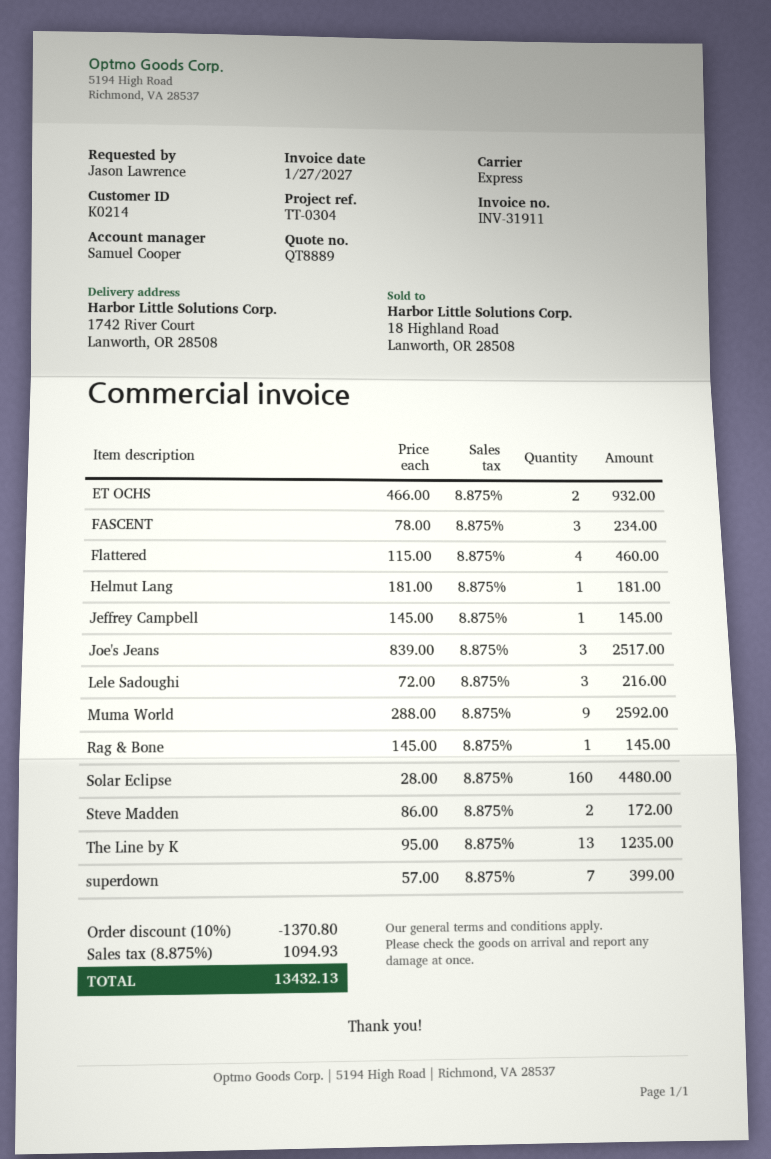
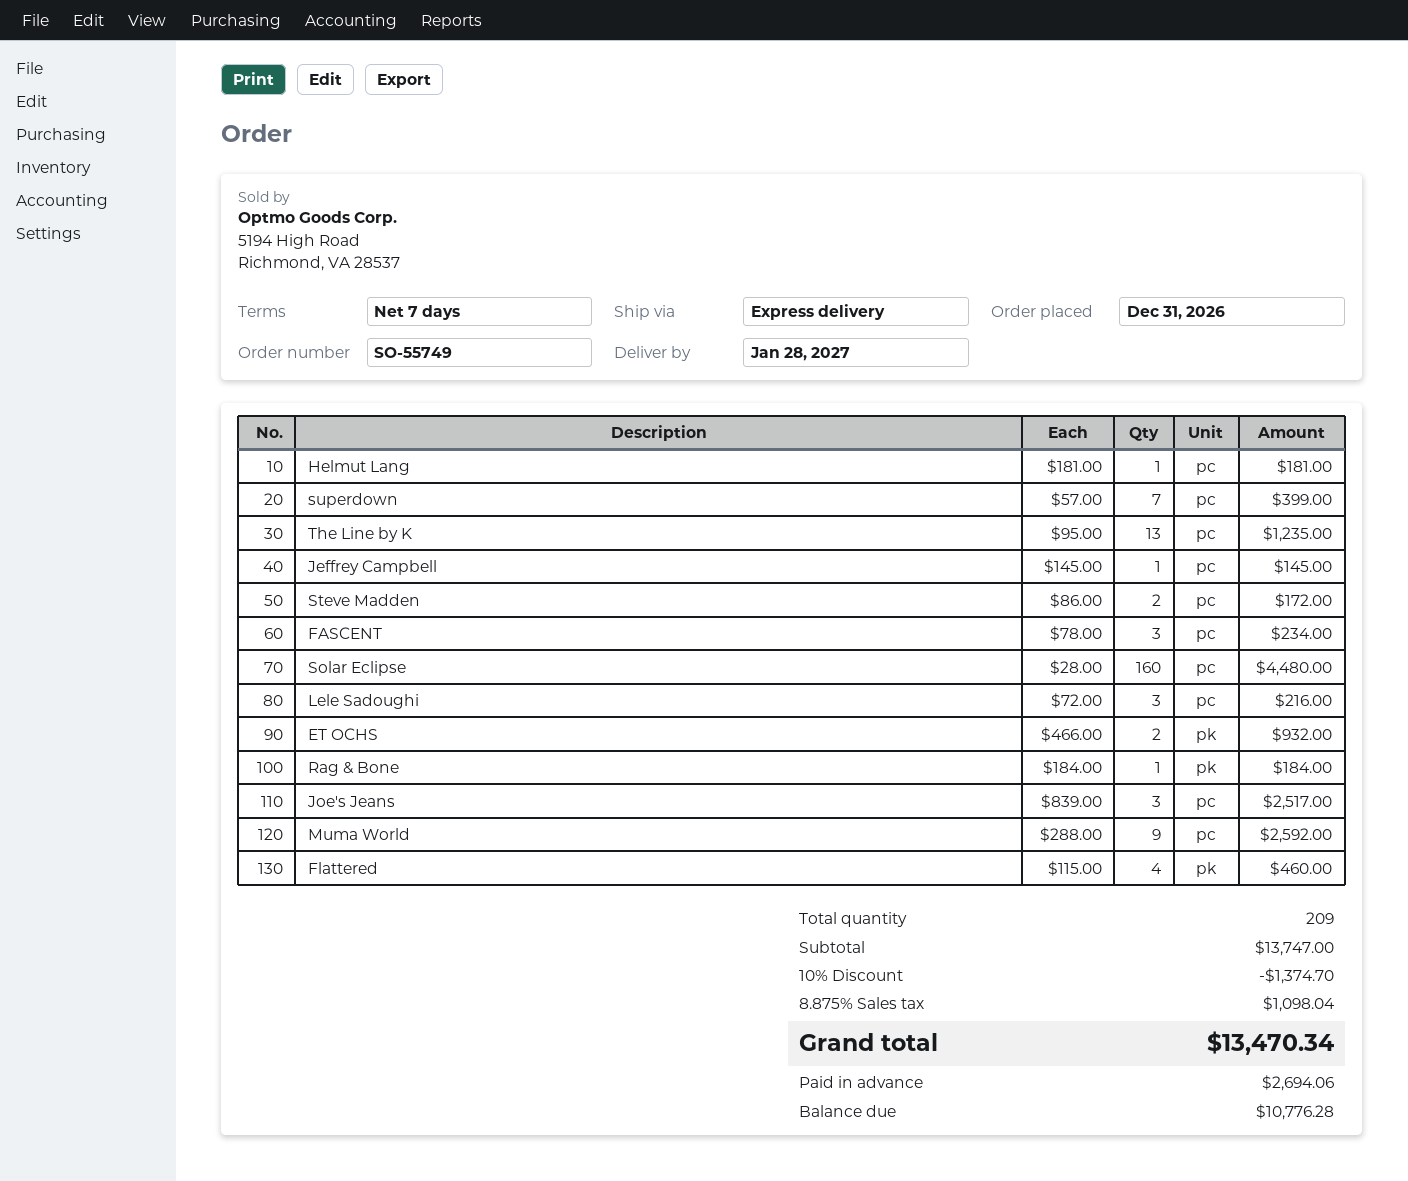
Rag & Bone: 1 x 145.00 = 145.00 -> 1 x 184.00 = 184.00
discount: 10% = 1370.80 -> 10% = 1374.70
tax: 8.875% = 1094.93 -> 8.875% = 1098.04
total: 13432.13 -> 13470.34

